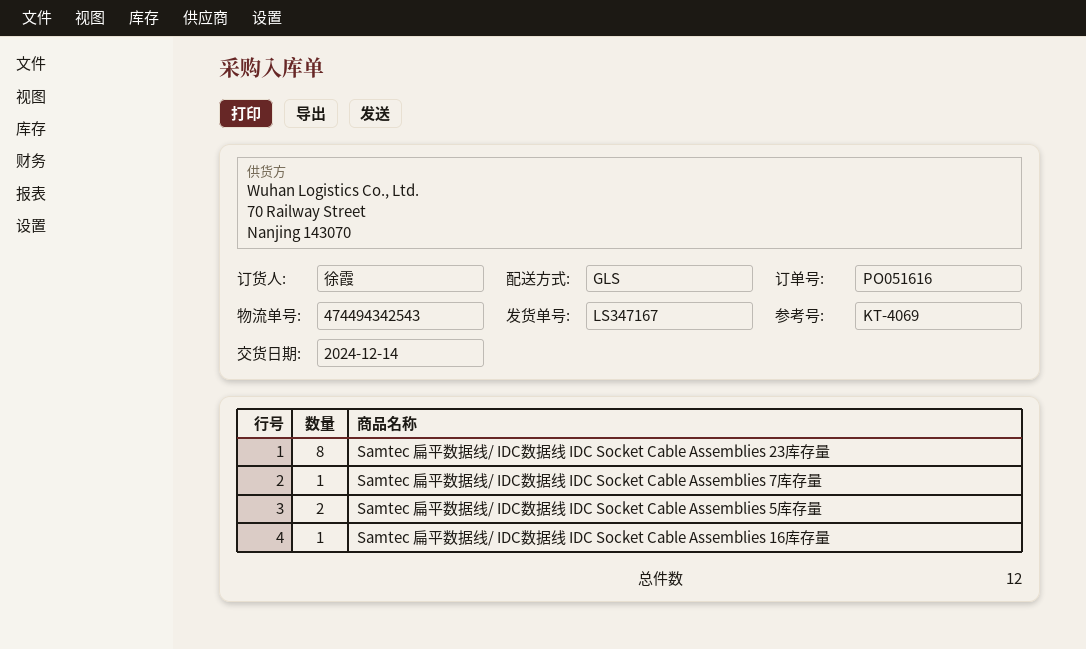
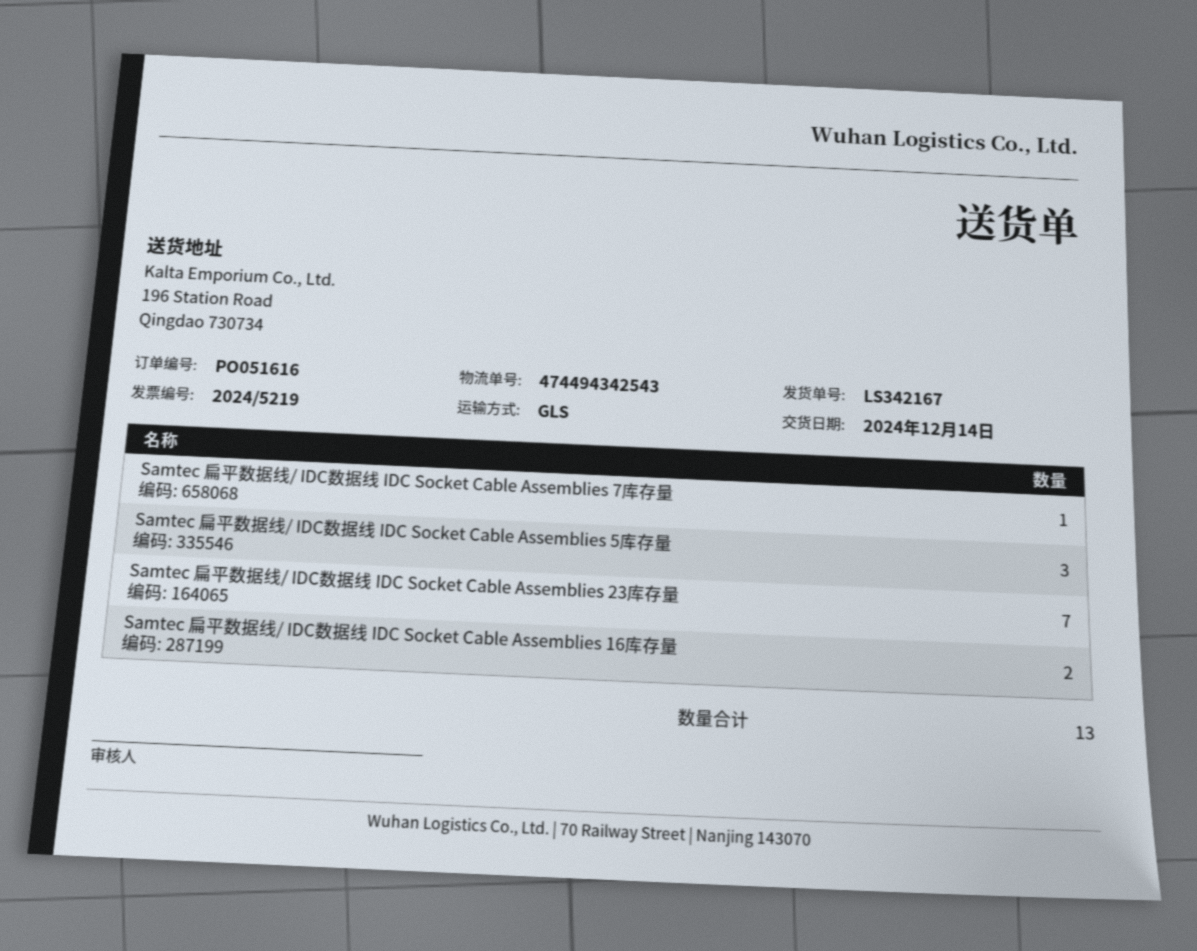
delivery note number: LS347167 -> LS342167
Samtec 扁平数据线/ IDC数据线 IDC Socket Cable Assemblies 23库存量: 8 -> 7
Samtec 扁平数据线/ IDC数据线 IDC Socket Cable Assemblies 5库存量: 2 -> 3
Samtec 扁平数据线/ IDC数据线 IDC Socket Cable Assemblies 16库存量: 1 -> 2
total quantity: 12 -> 13

